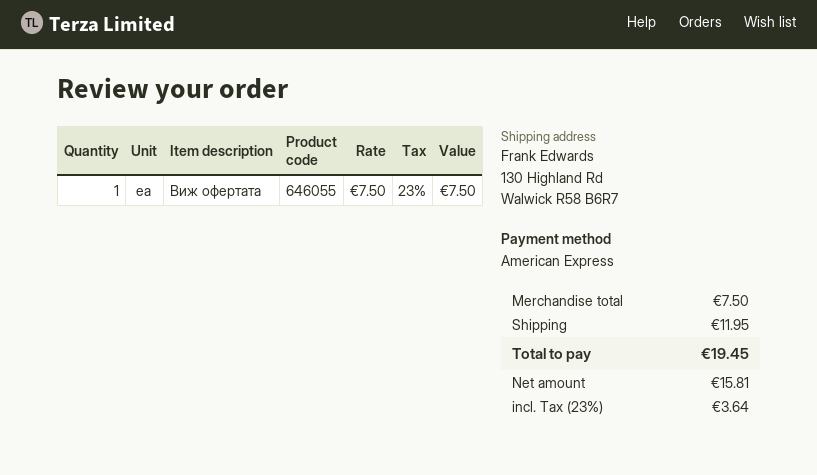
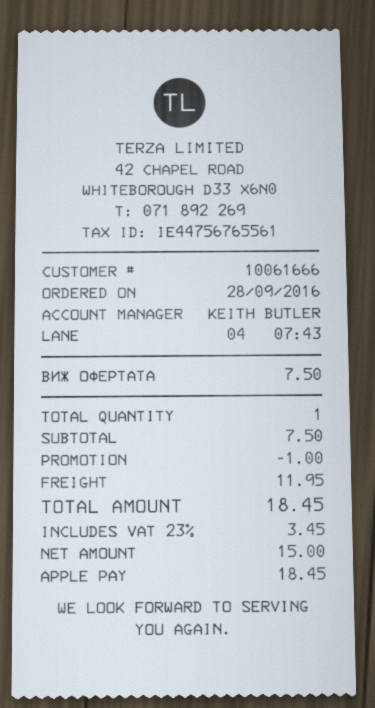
payment method: American Express -> Apple Pay
discount: none -> 1.00
net: 15.81 -> 15.00
tax: 23% = 3.64 -> 23% = 3.45
total: 19.45 -> 18.45

